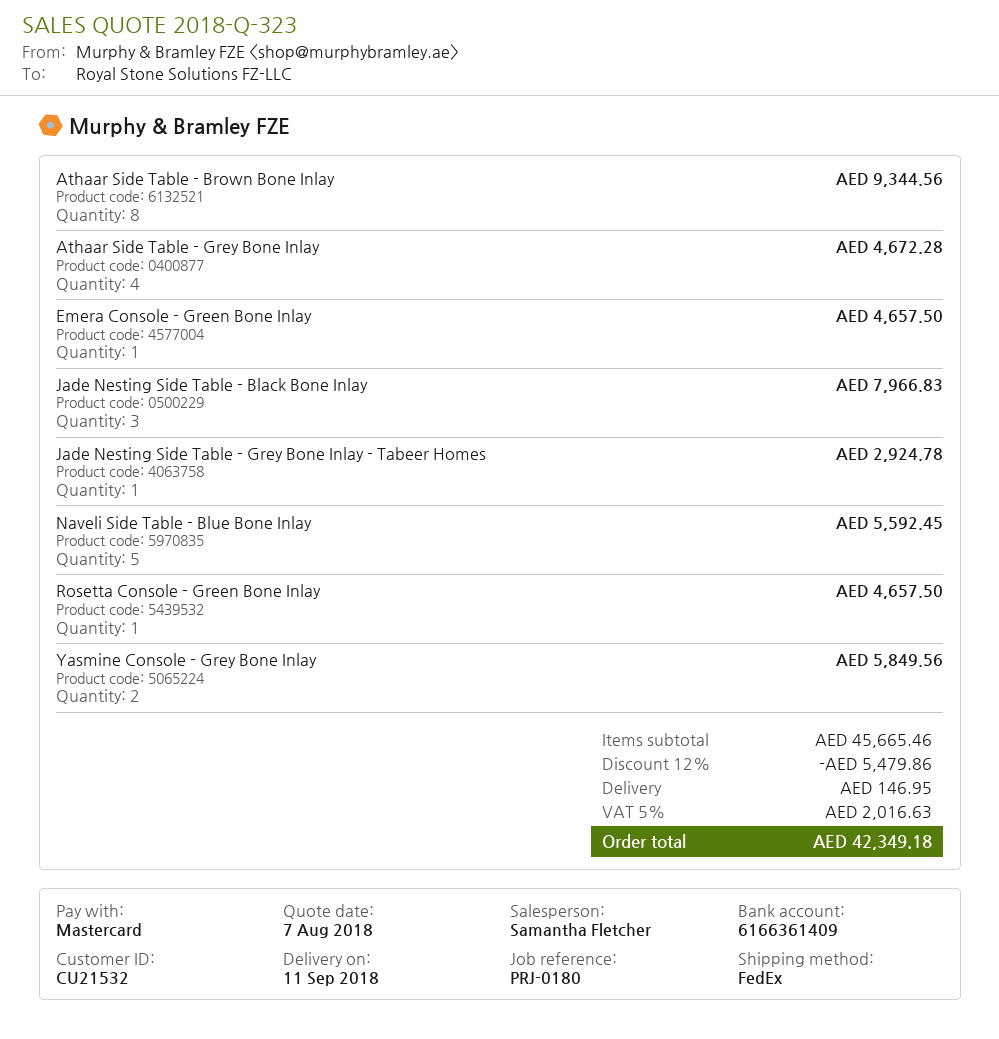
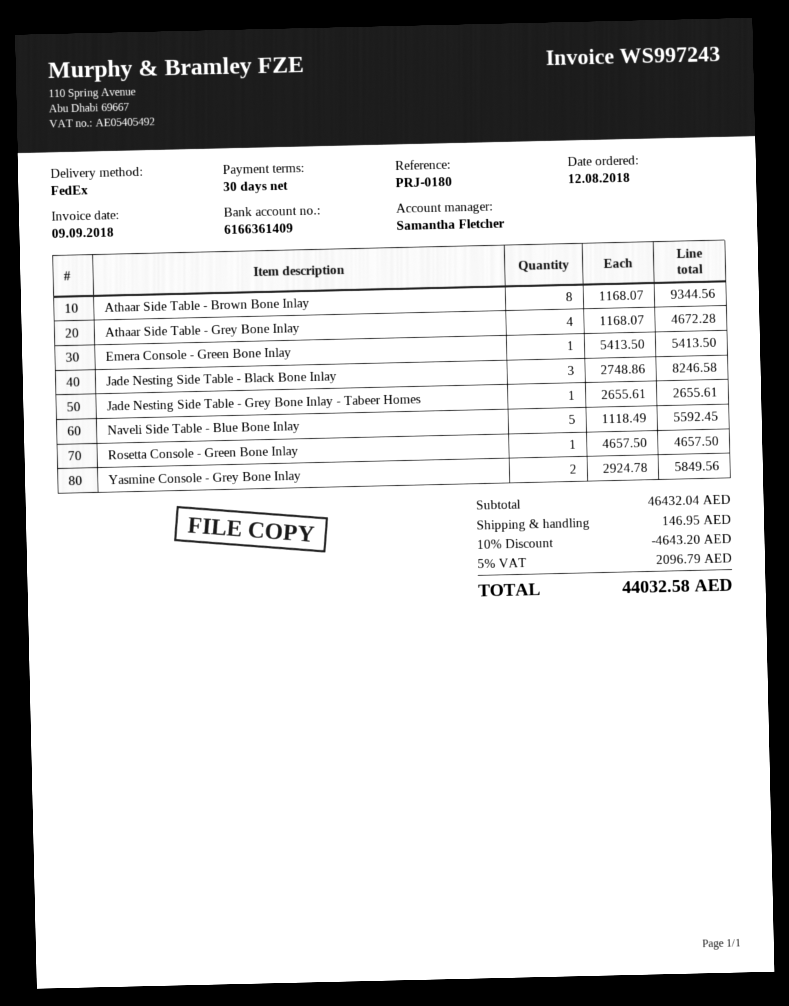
Emera Console - Green Bone Inlay: 1 for 4657.50 -> 1 for 5413.50
Jade Nesting Side Table - Black Bone Inlay: 3 for 7966.83 -> 3 for 8246.58
Jade Nesting Side Table - Grey Bone Inlay - Tabeer Homes: 1 for 2924.78 -> 1 for 2655.61
subtotal: 45665.46 -> 46432.04
discount: 12% = 5479.86 -> 10% = 4643.20
tax: 5% = 2016.63 -> 5% = 2096.79
total: 42349.18 -> 44032.58

